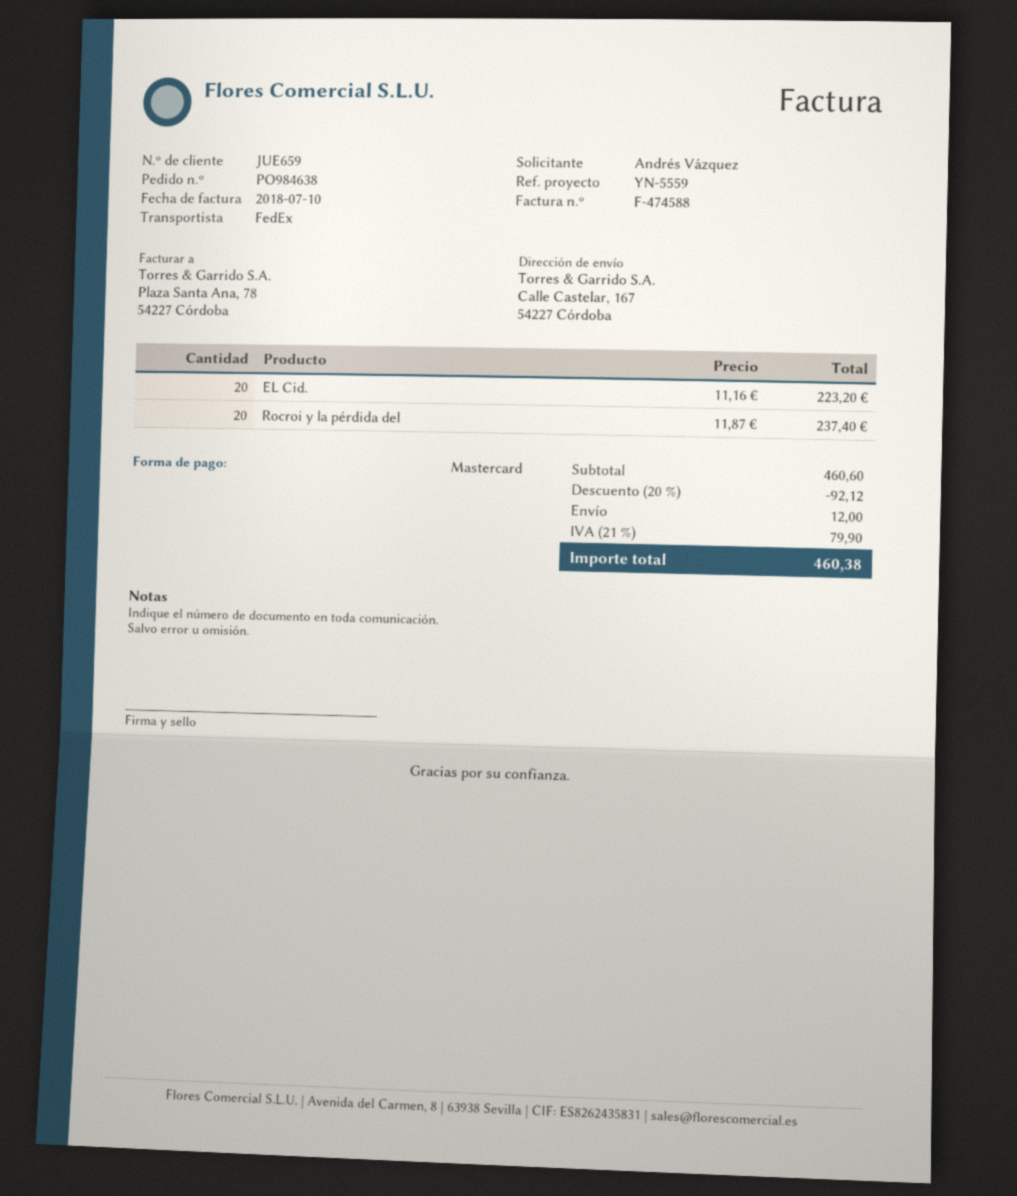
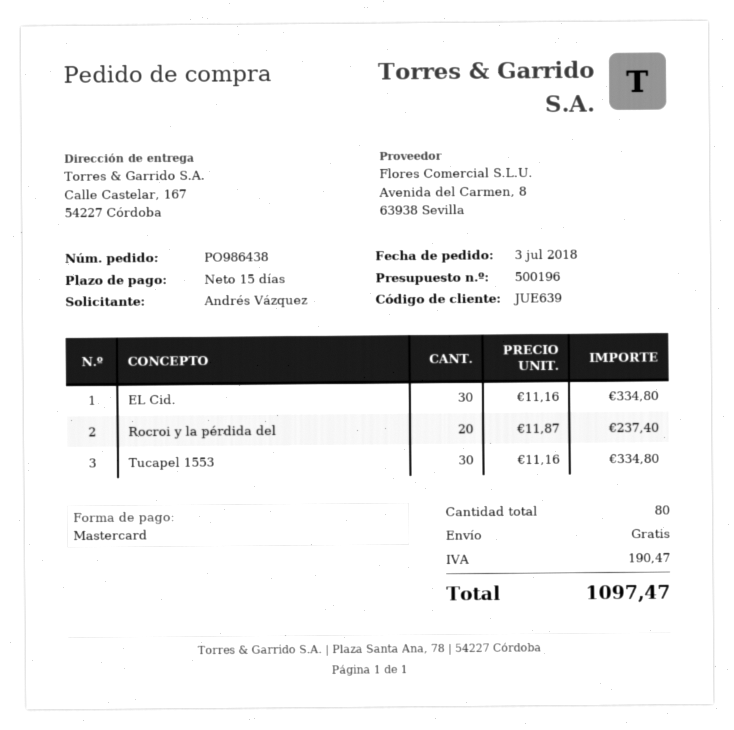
order number: PO984638 -> PO986438
customer number: JUE659 -> JUE639
EL Cid.: 20 x 11.16 = 223.20 -> 30 x 11.16 = 334.80
Tucapel 1553: none -> 30 x 11.16 = 334.80
discount: 20% = 92.12 -> none
shipping: 12.00 -> 0.00
tax: 79.90 -> 190.47
total: 460.38 -> 1097.47

